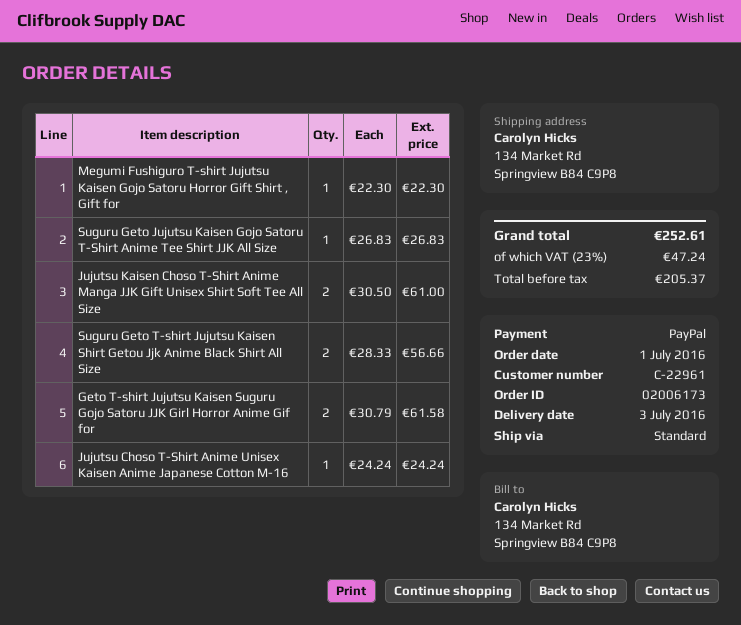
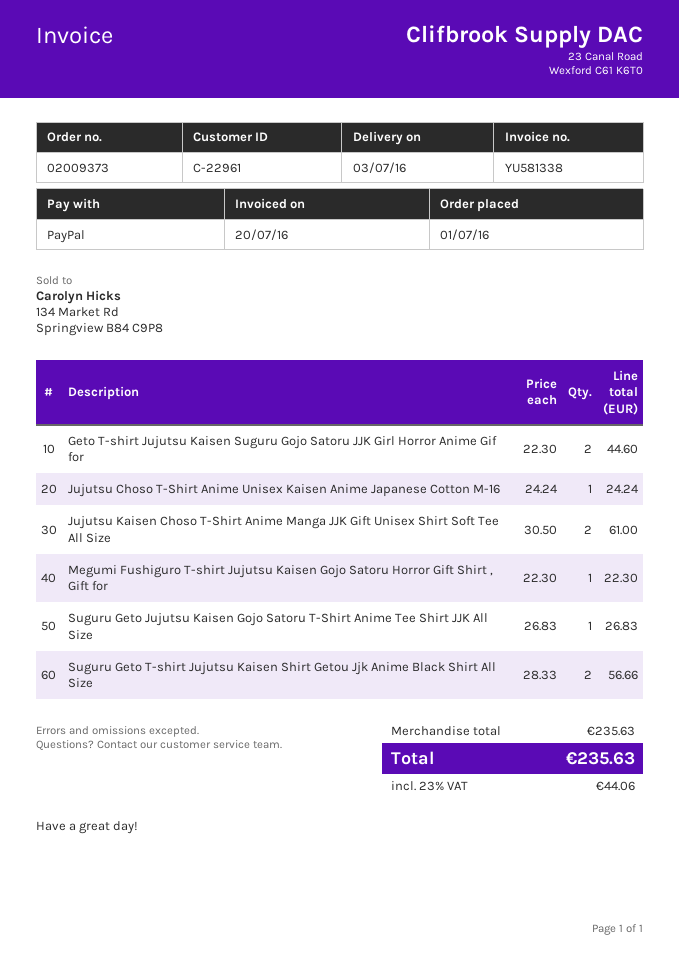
order number: 02006173 -> 02009373
Geto T-shirt Jujutsu Kaisen Suguru Gojo Satoru JJK Girl Horror Anime Gif for: 2 x 30.79 = 61.58 -> 2 x 22.30 = 44.60
tax: 23% = 47.24 -> 23% = 44.06
total: 252.61 -> 235.63

